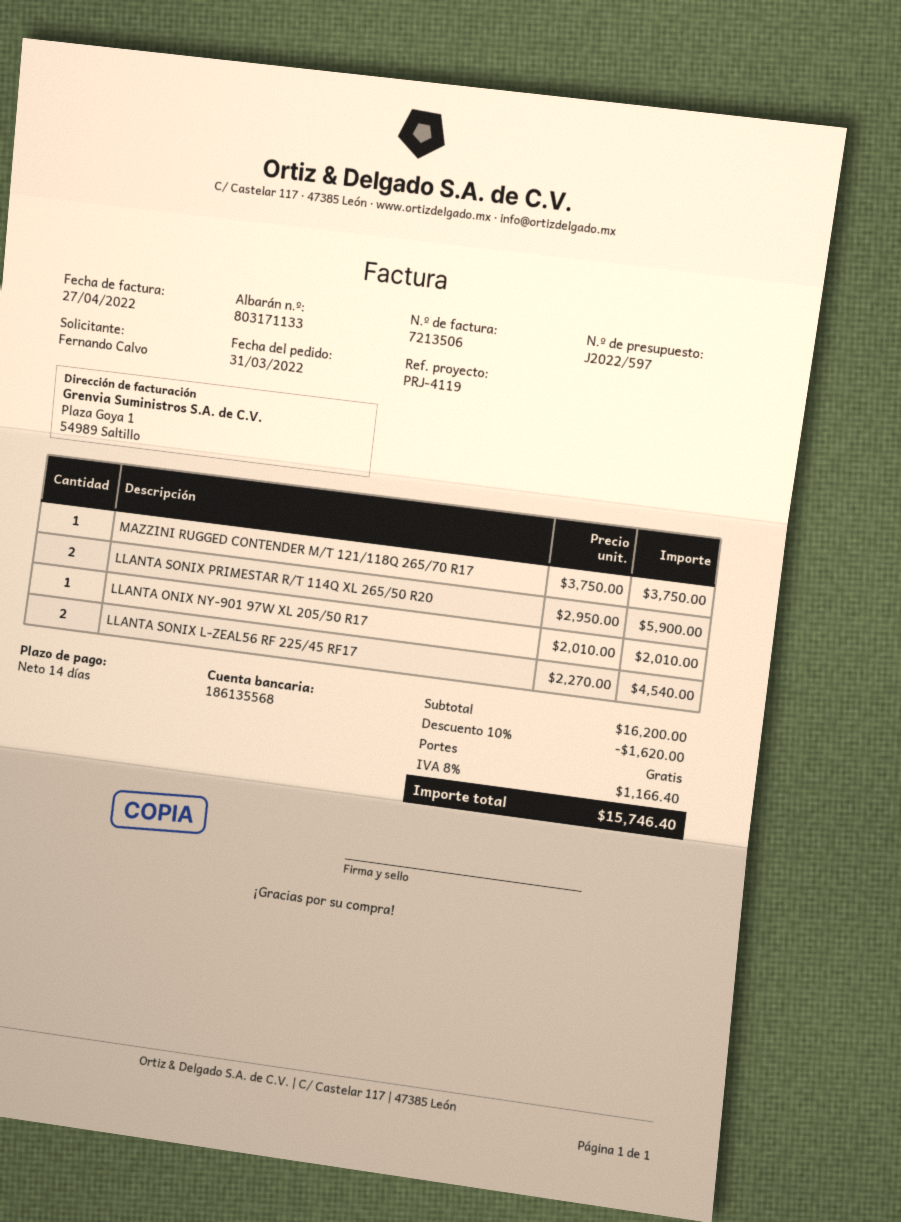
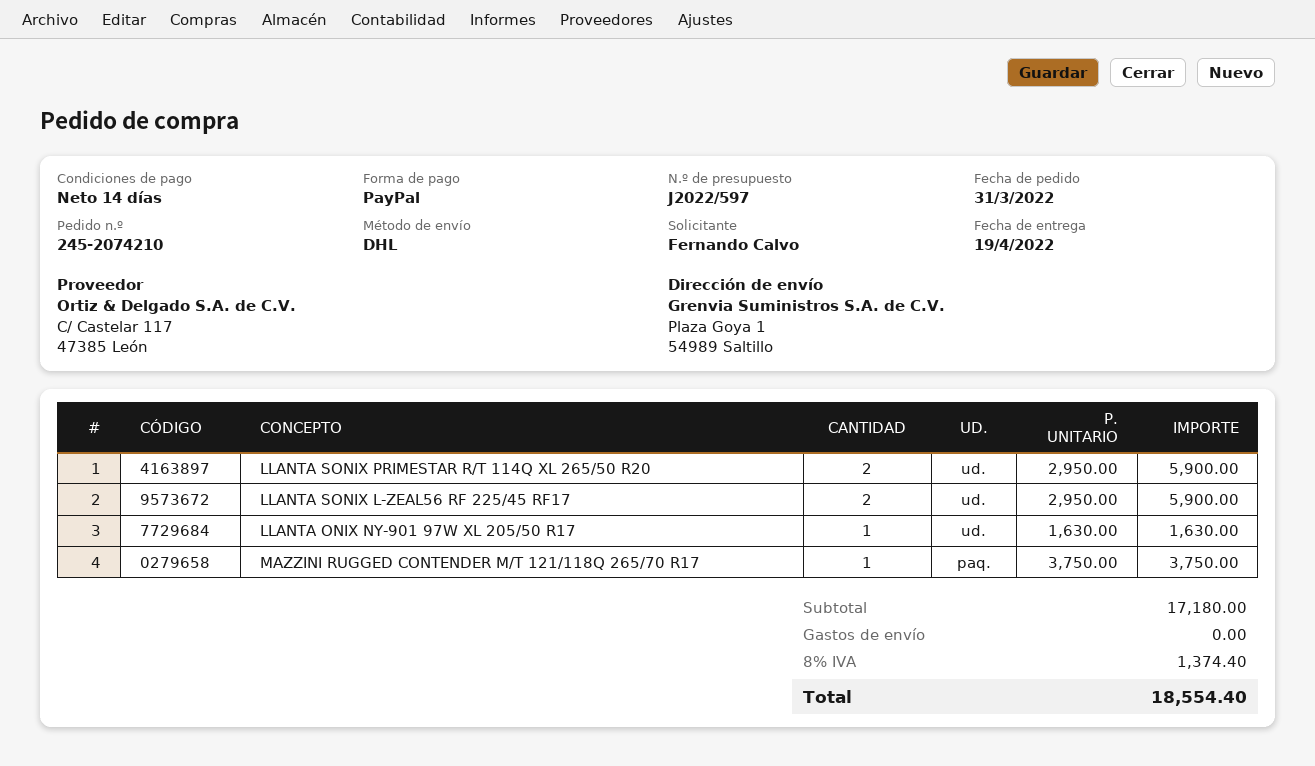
LLANTA ONIX NY-901 97W XL 205/50 R17: 1 x 2010.00 = 2010.00 -> 1 x 1630.00 = 1630.00
LLANTA SONIX L-ZEAL56 RF 225/45 RF17: 2 x 2270.00 = 4540.00 -> 2 x 2950.00 = 5900.00
subtotal: 16200.00 -> 17180.00
discount: 10% = 1620.00 -> none
tax: 8% = 1166.40 -> 8% = 1374.40
total: 15746.40 -> 18554.40

